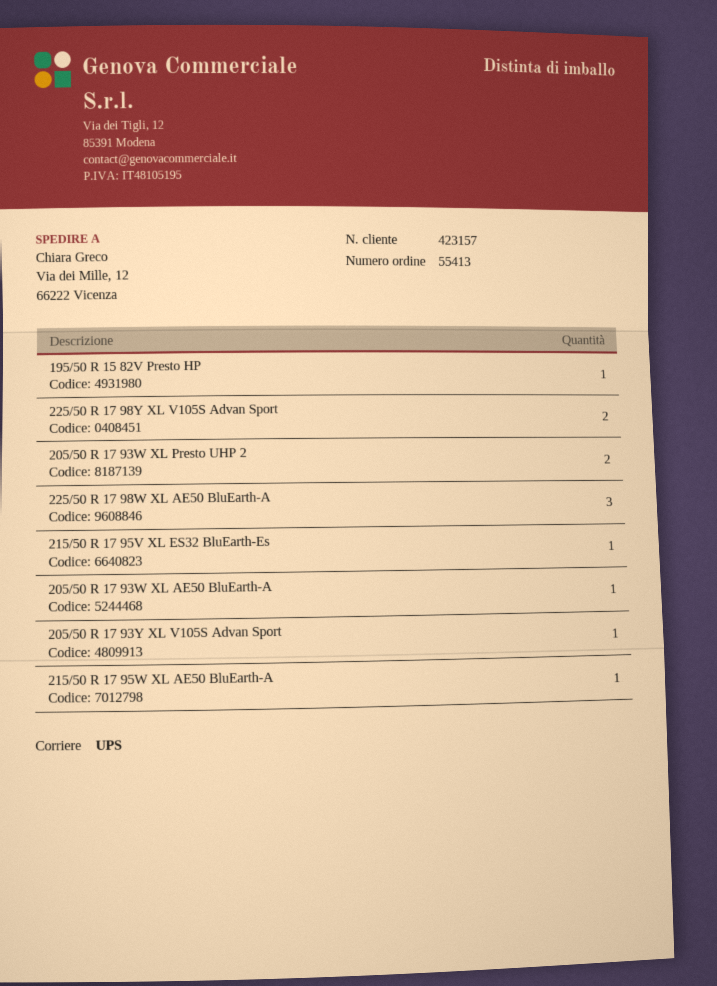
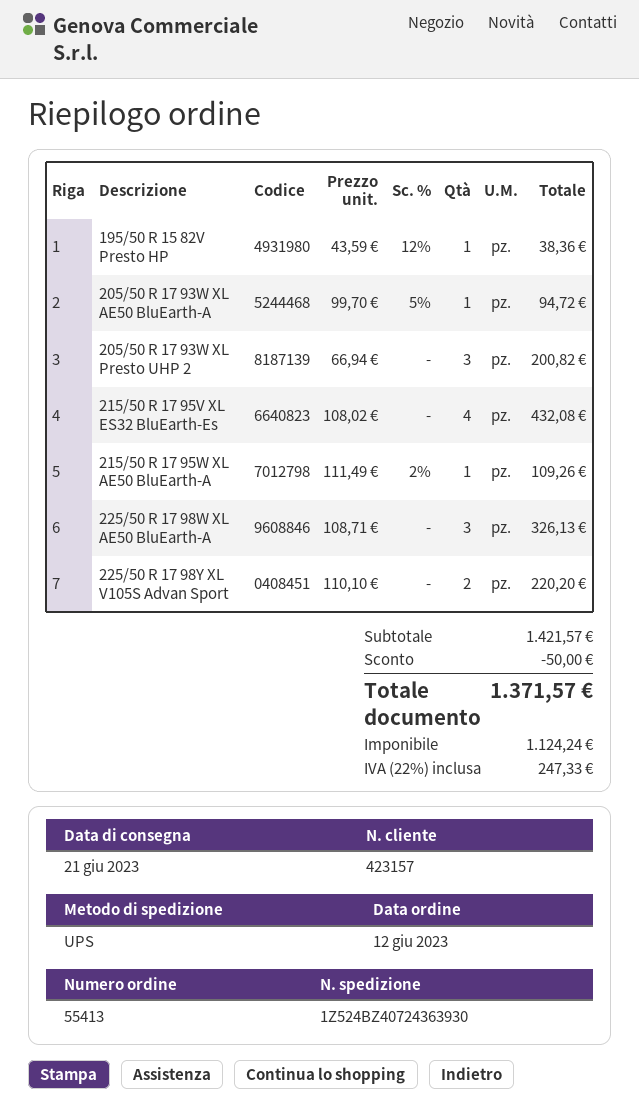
205/50 R 17 93W XL Presto UHP 2: 2 -> 3
215/50 R 17 95V XL ES32 BluEarth-Es: 1 -> 4
205/50 R 17 93Y XL V105S Advan Sport: 1 -> none

